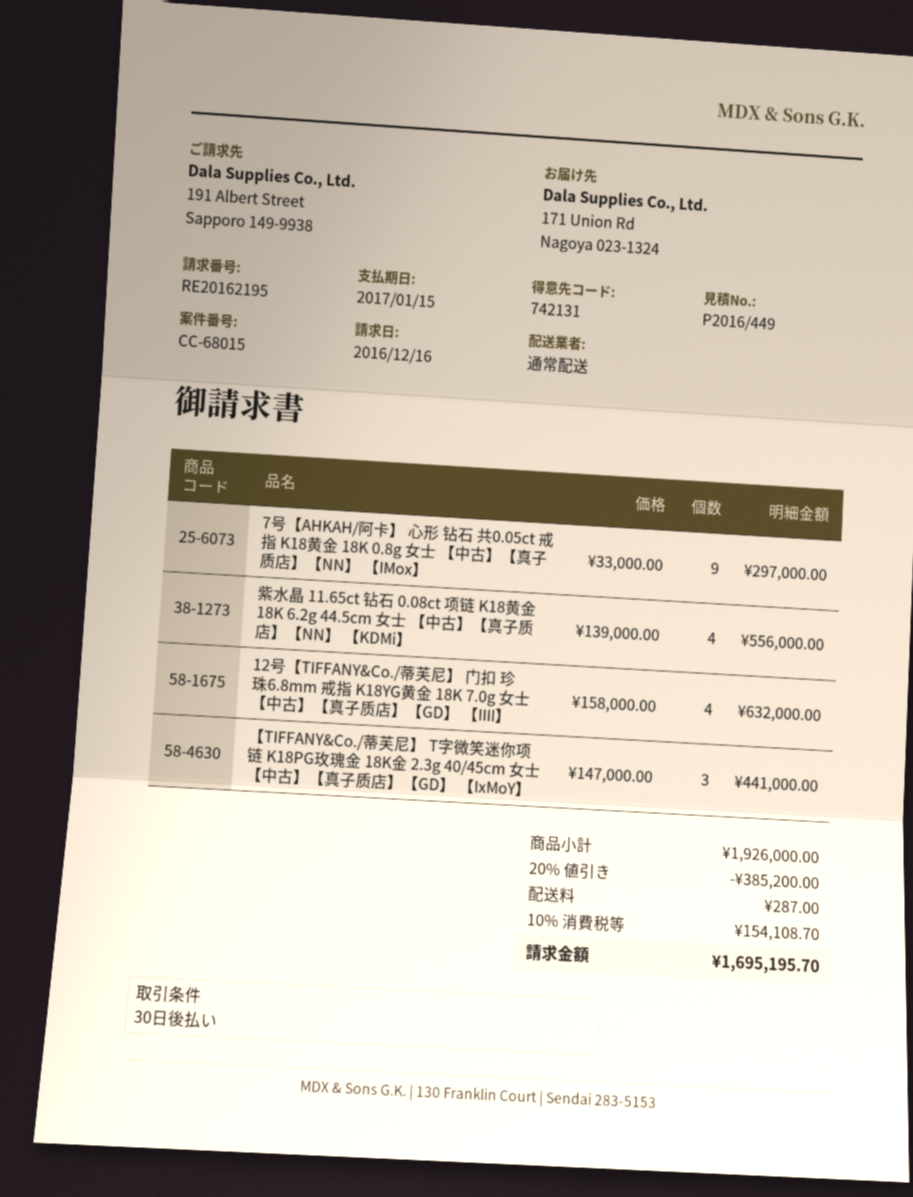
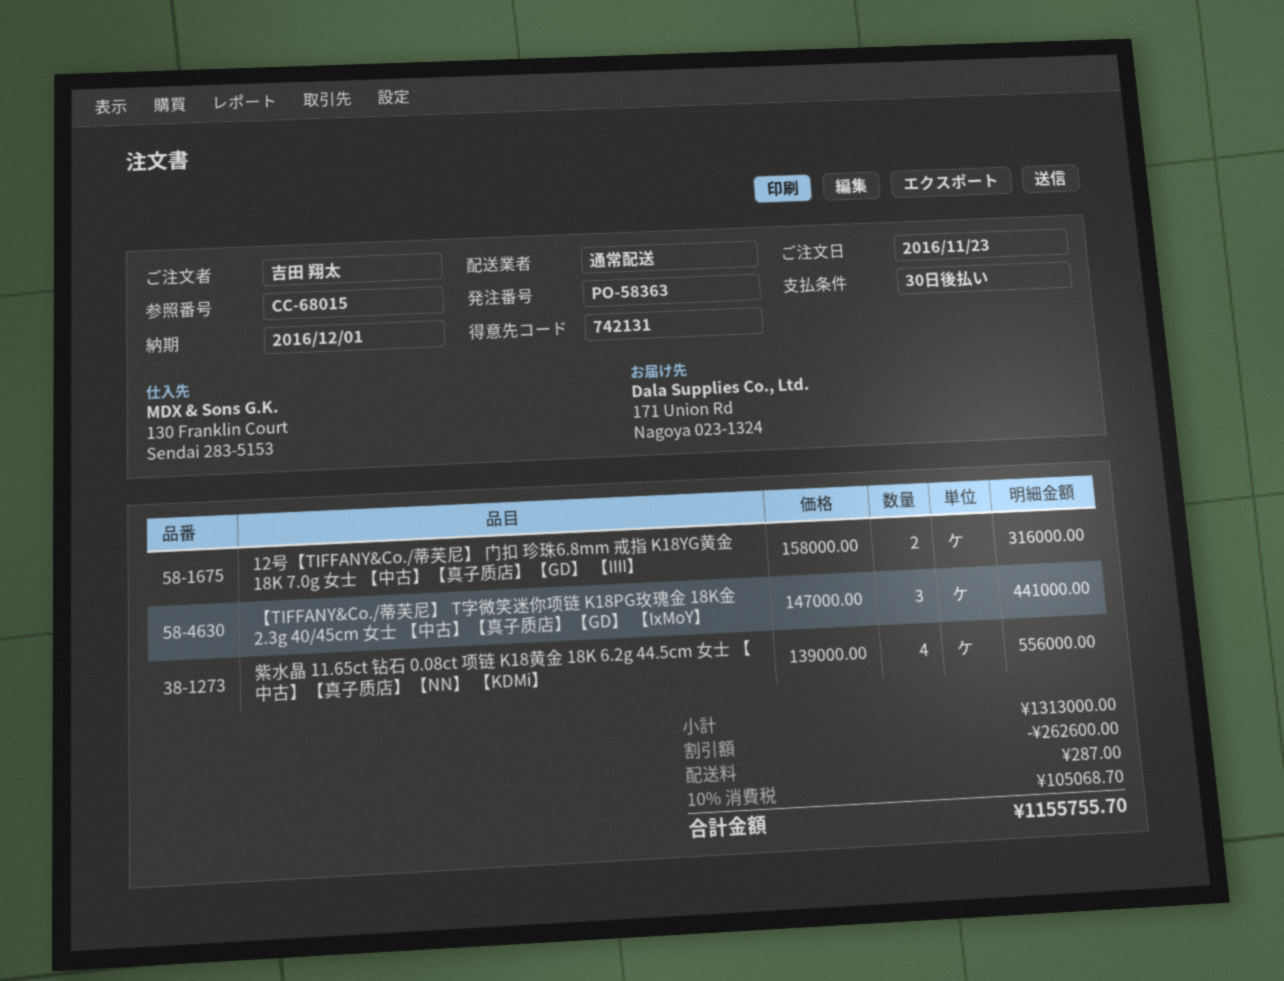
7号【AHKAH/阿卡】 心形 钻石 共0.05ct 戒指 K18黄金 18K 0.8g 女士 【中古】【真子质店】【NN】 【IMox】: 9 x 33000.00 = 297000.00 -> none
12号【TIFFANY&Co./蒂芙尼】 门扣 珍珠6.8mm 戒指 K18YG黄金 18K 7.0g 女士 【中古】【真子质店】【GD】 【IIII】: 4 x 158000.00 = 632000.00 -> 2 x 158000.00 = 316000.00
subtotal: 1926000.00 -> 1313000.00
discount: 385200.00 -> 262600.00
tax: 10% = 154108.70 -> 10% = 105068.70
total: 1695195.70 -> 1155755.70

